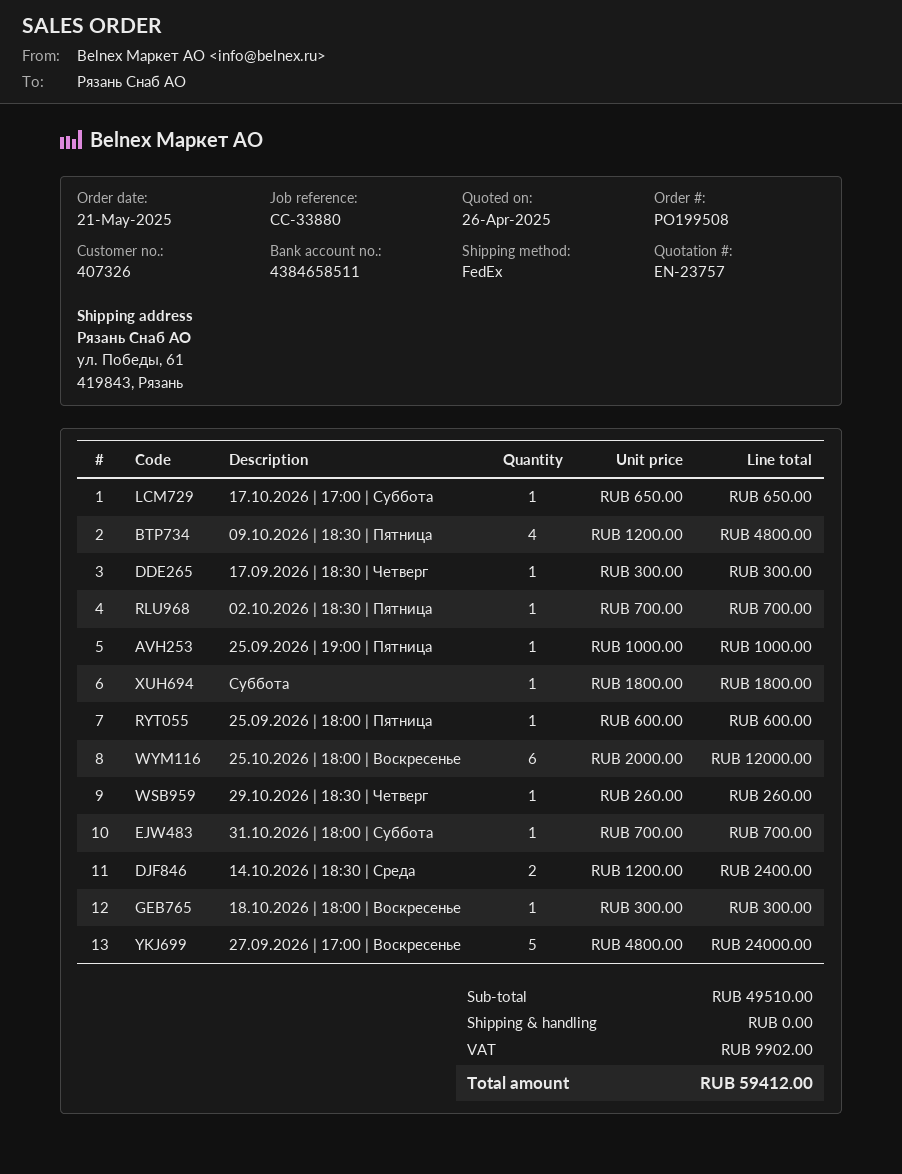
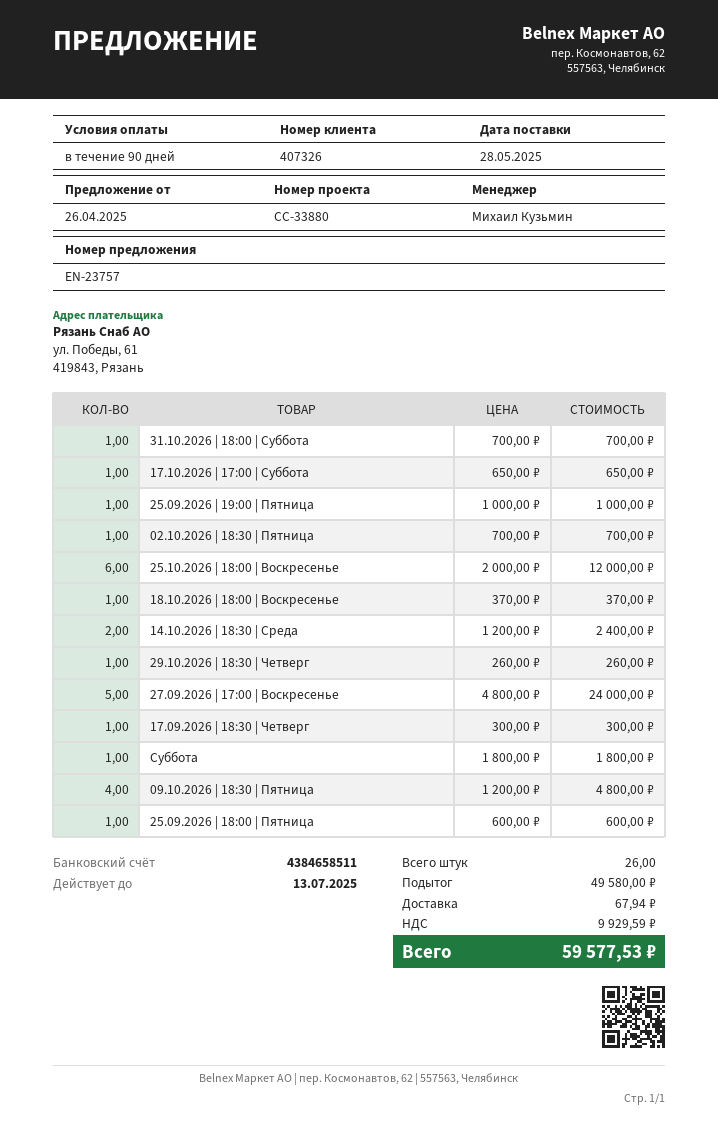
18.10.2026 | 18:00 | Воскресенье: 1 x 300.00 = 300.00 -> 1 x 370.00 = 370.00
subtotal: 49510.00 -> 49580.00
shipping: 0.00 -> 67.94
tax: 9902.00 -> 9929.59
total: 59412.00 -> 59577.53

